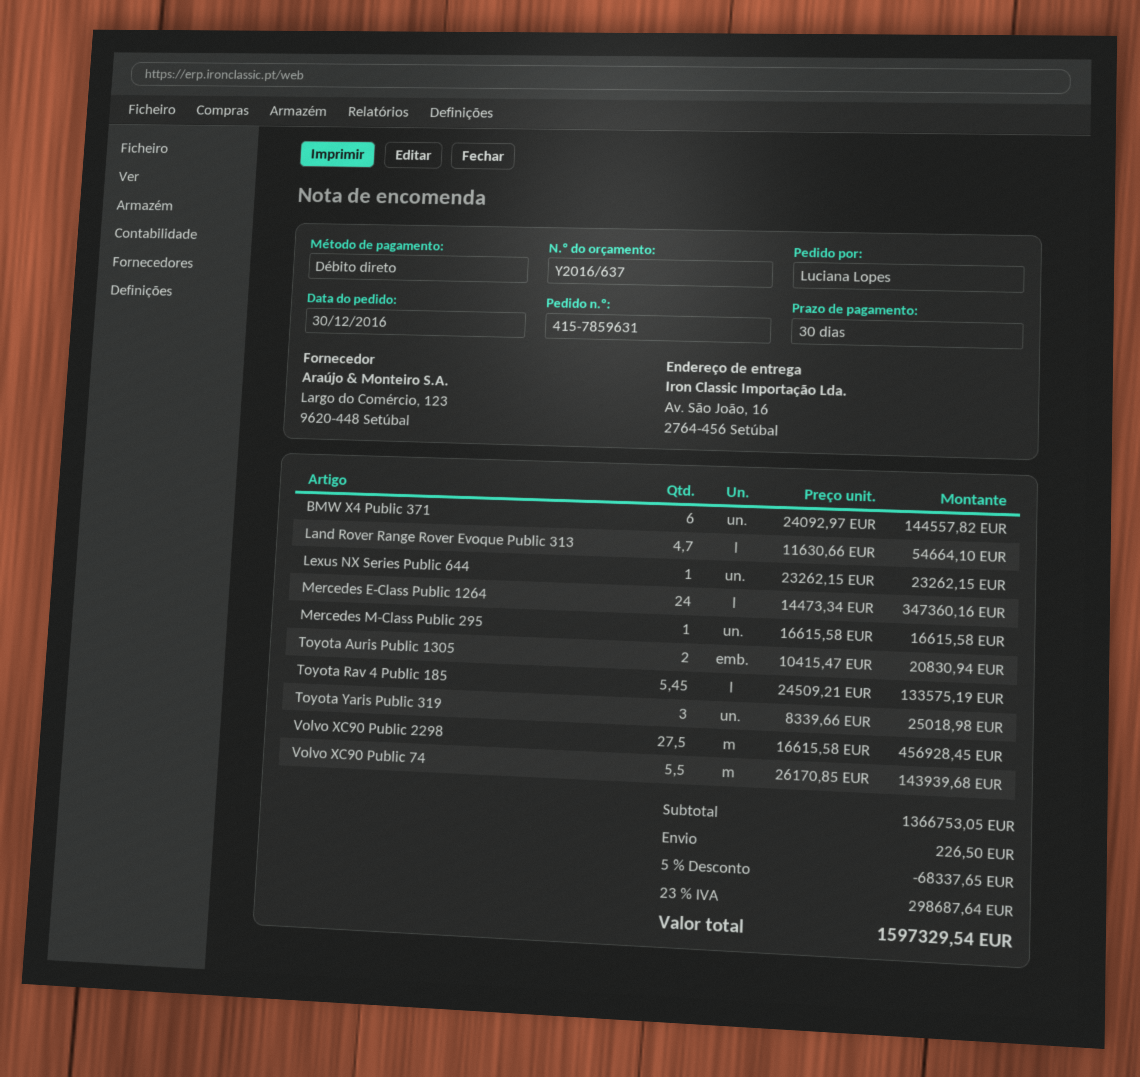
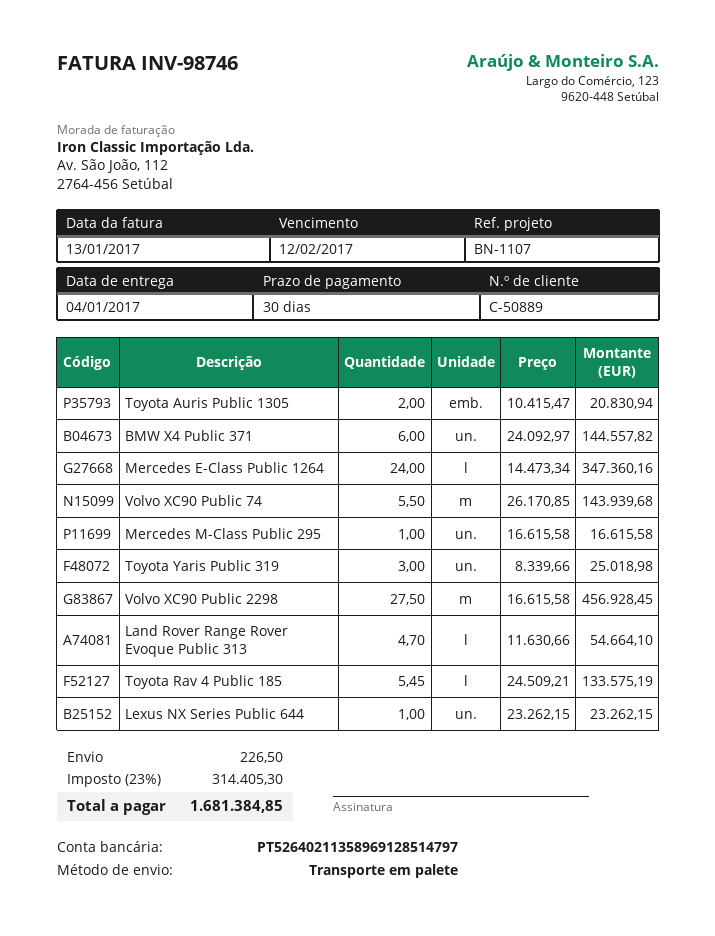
discount: 5% = 68337.65 -> none
tax: 23% = 298687.64 -> 23% = 314405.30
total: 1597329.54 -> 1681384.85

